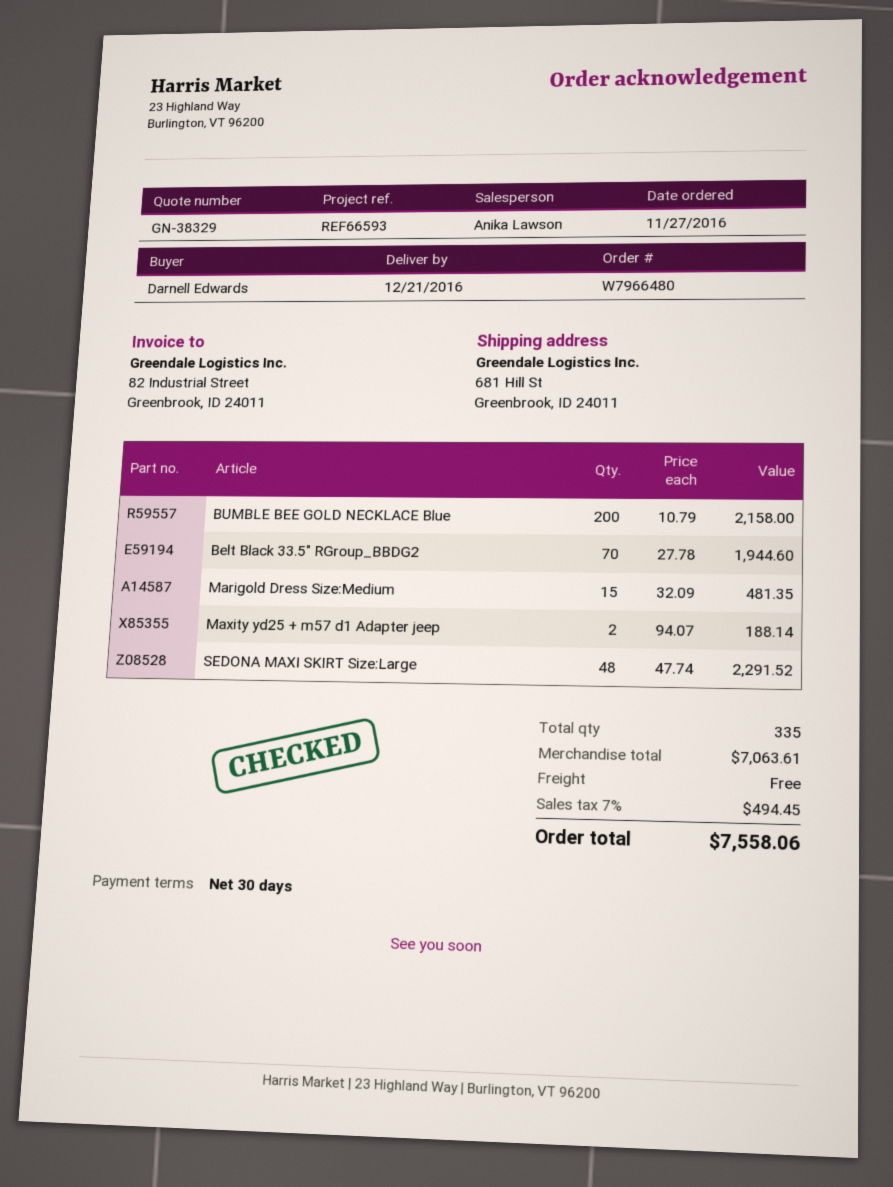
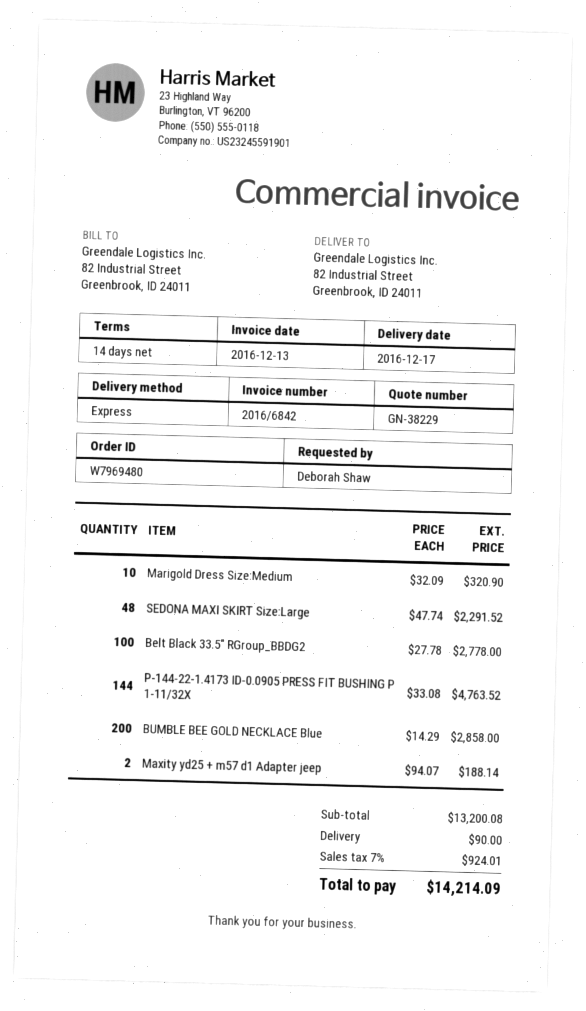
quote number: GN-38329 -> GN-38229
order number: W7966480 -> W7969480
delivery date: 2016-12-21 -> 2016-12-17
payment terms: 30 days -> 14 days
ordered by: Darnell Edwards -> Deborah Shaw
ship to: 681 Hill St, Greenbrook, ID 24011 -> 82 Industrial Street, Greenbrook, ID 24011
BUMBLE BEE GOLD NECKLACE Blue: 200 x 10.79 = 2158.00 -> 200 x 14.29 = 2858.00
Belt Black 33.5" RGroup_BBDG2: 70 x 27.78 = 1944.60 -> 100 x 27.78 = 2778.00
Marigold Dress Size:Medium: 15 x 32.09 = 481.35 -> 10 x 32.09 = 320.90
P-144-22-1.4173 ID-0.0905 PRESS FIT BUSHING P 1-11/32X: none -> 144 x 33.08 = 4763.52
subtotal: 7063.61 -> 13200.08
shipping: 0.00 -> 90.00
tax: 7% = 494.45 -> 7% = 924.01
total: 7558.06 -> 14214.09

